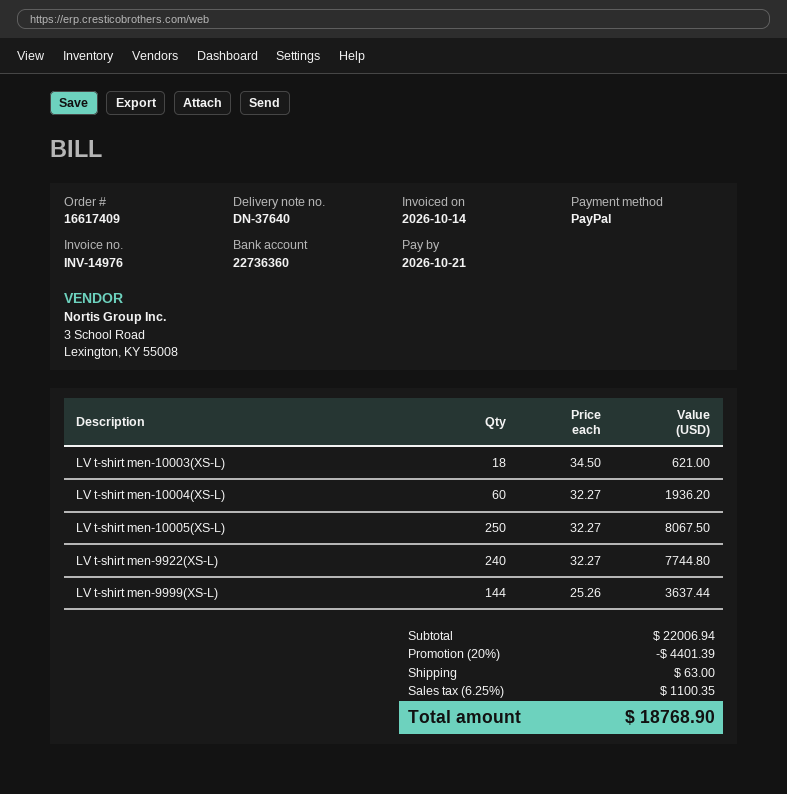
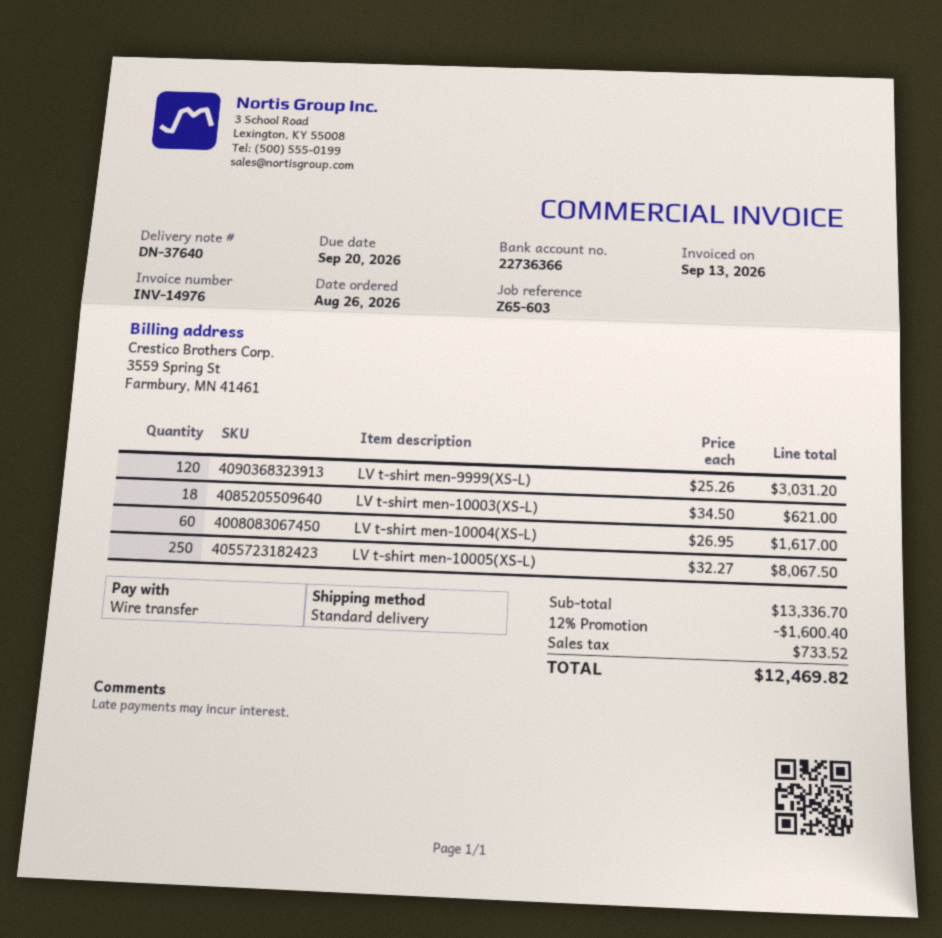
invoice date: 2026-10-14 -> 2026-09-13
due date: 2026-10-21 -> 2026-09-20
payment method: PayPal -> bank transfer
bank account: 22736360 -> 22736366
LV t-shirt men-10004(XS-L): 60 x 32.27 = 1936.20 -> 60 x 26.95 = 1617.00
LV t-shirt men-9922(XS-L): 240 x 32.27 = 7744.80 -> none
LV t-shirt men-9999(XS-L): 144 x 25.26 = 3637.44 -> 120 x 25.26 = 3031.20
subtotal: 22006.94 -> 13336.70
discount: 20% = 4401.39 -> 12% = 1600.40
shipping: 63.00 -> none
tax: 1100.35 -> 733.52
total: 18768.90 -> 12469.82

